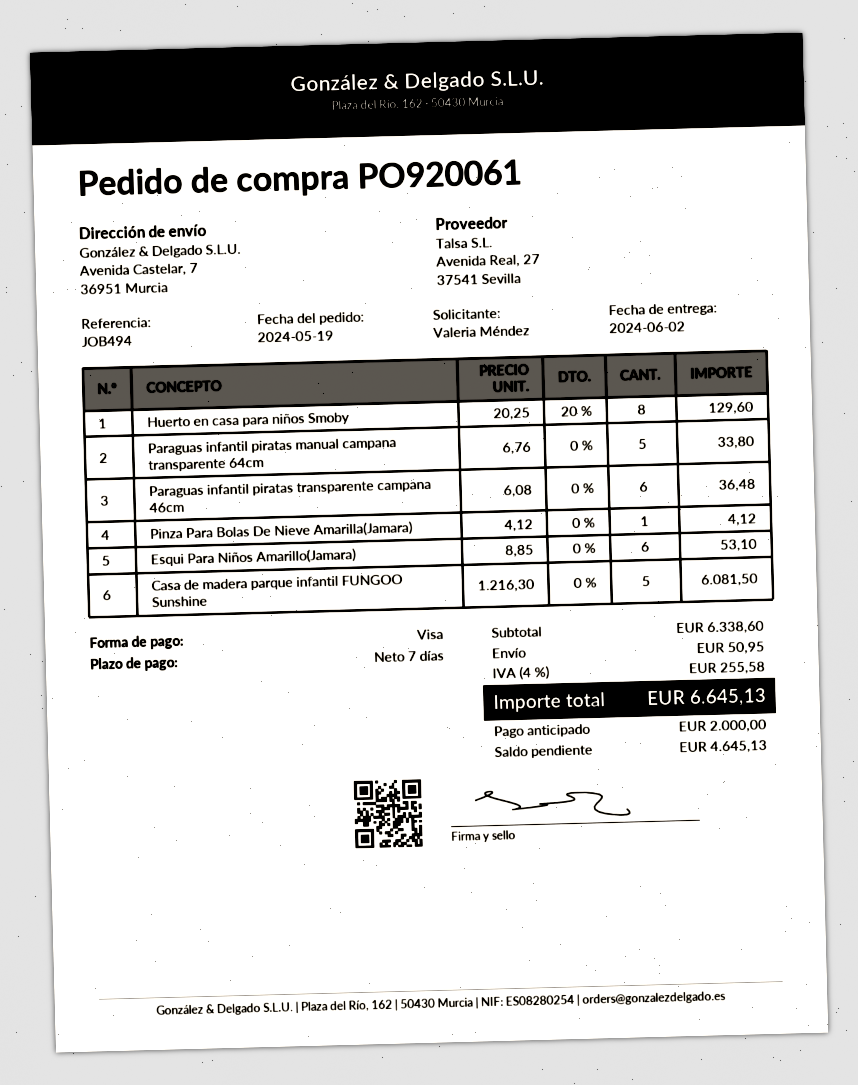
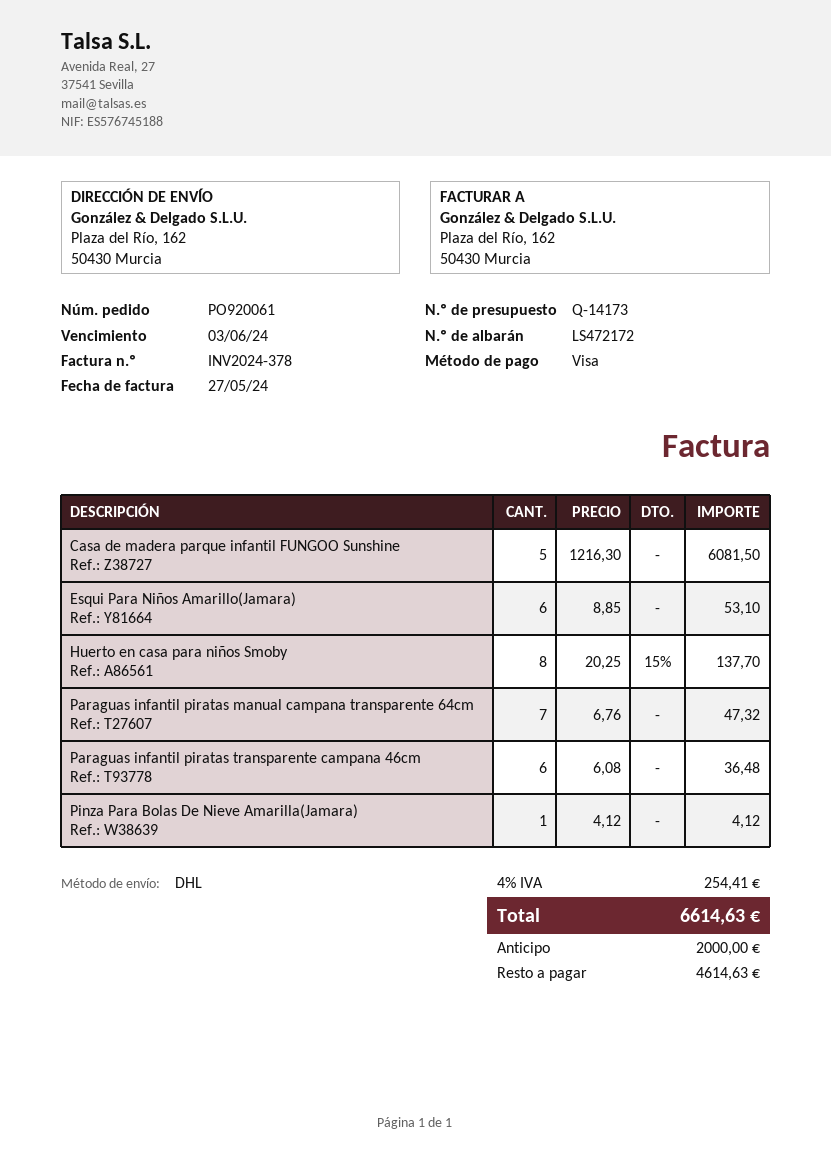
ship to: Avenida Castelar, 7, 36951 Murcia -> Plaza del Río, 162, 50430 Murcia
Huerto en casa para niños Smoby: 8 x 20.25 - 20% = 129.60 -> 8 x 20.25 - 15% = 137.70
Paraguas infantil piratas manual campana transparente 64cm: 5 x 6.76 = 33.80 -> 7 x 6.76 = 47.32
shipping: 50.95 -> none
tax: 4% = 255.58 -> 4% = 254.41
total: 6645.13 -> 6614.63
balance: 4645.13 -> 4614.63

